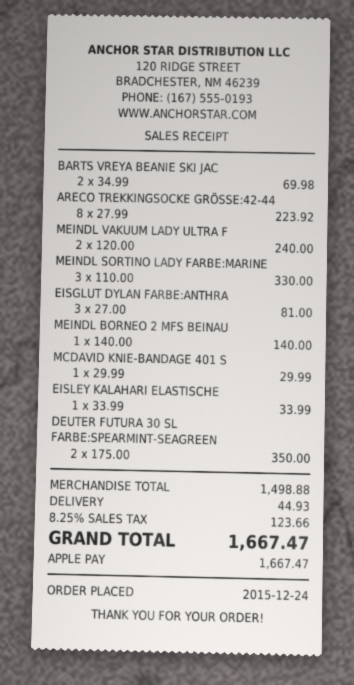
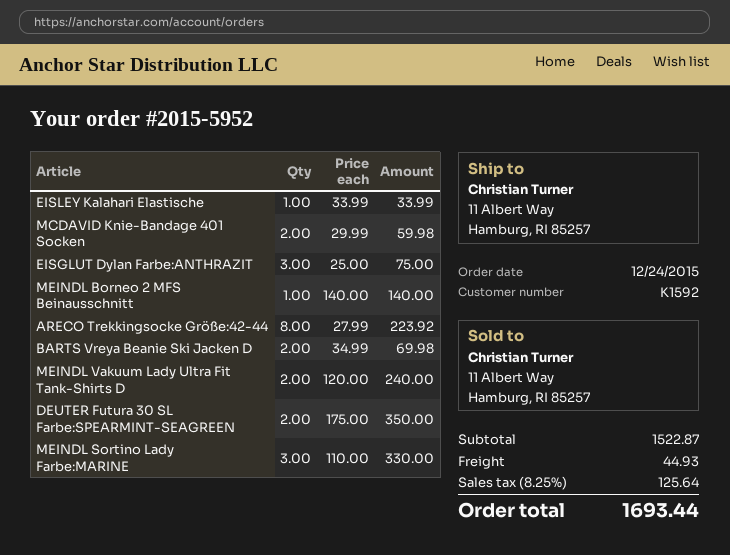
EISGLUT DYLAN FARBE:ANTHRA: 3 x 27.00 = 81.00 -> 3 x 25.00 = 75.00
MCDAVID KNIE-BANDAGE 401 S: 1 x 29.99 = 29.99 -> 2 x 29.99 = 59.98
subtotal: 1498.88 -> 1522.87
tax: 8.25% = 123.66 -> 8.25% = 125.64
total: 1667.47 -> 1693.44

